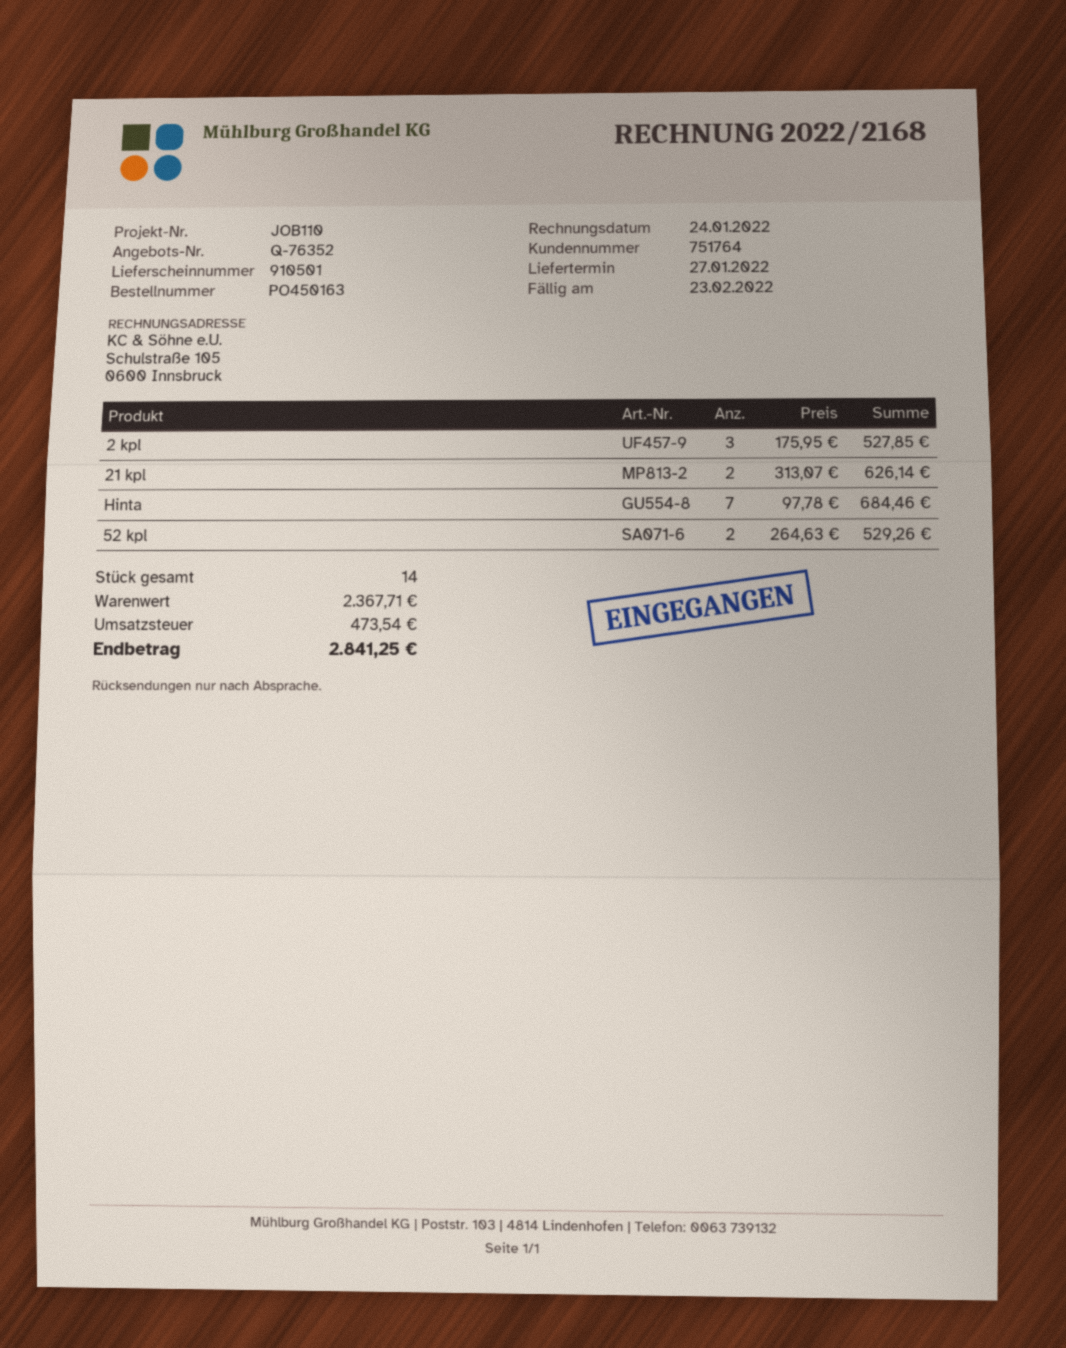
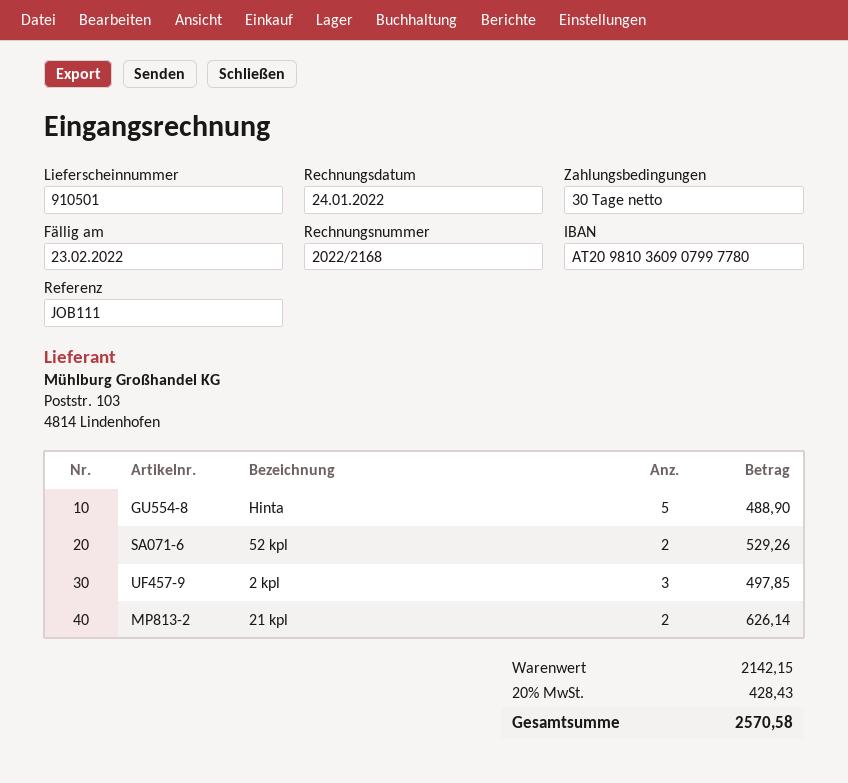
reference: JOB110 -> JOB111
2 kpl: 3 for 527.85 -> 3 for 497.85
Hinta: 7 for 684.46 -> 5 for 488.90
subtotal: 2367.71 -> 2142.15
tax: 473.54 -> 428.43
total: 2841.25 -> 2570.58

